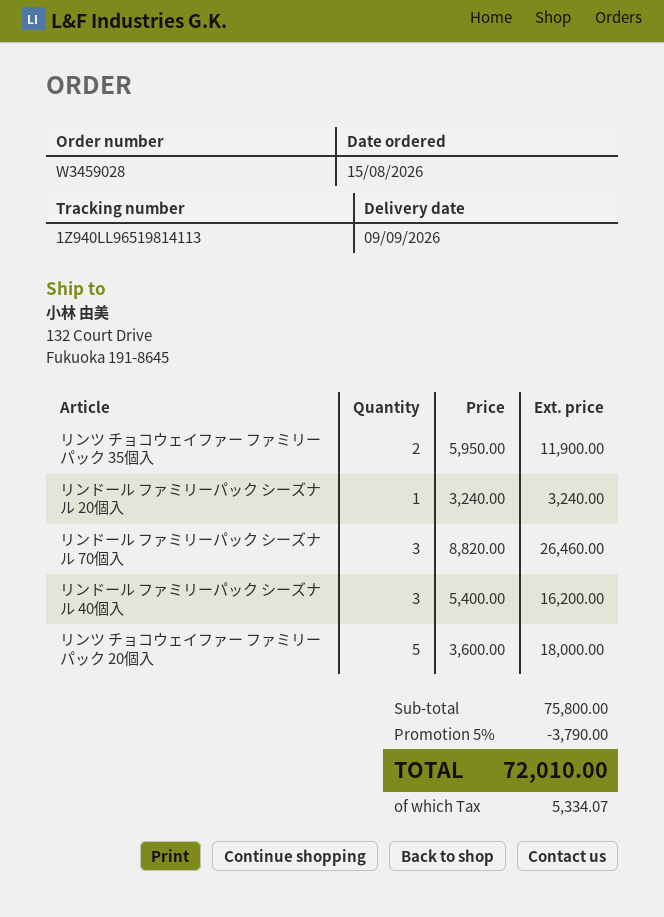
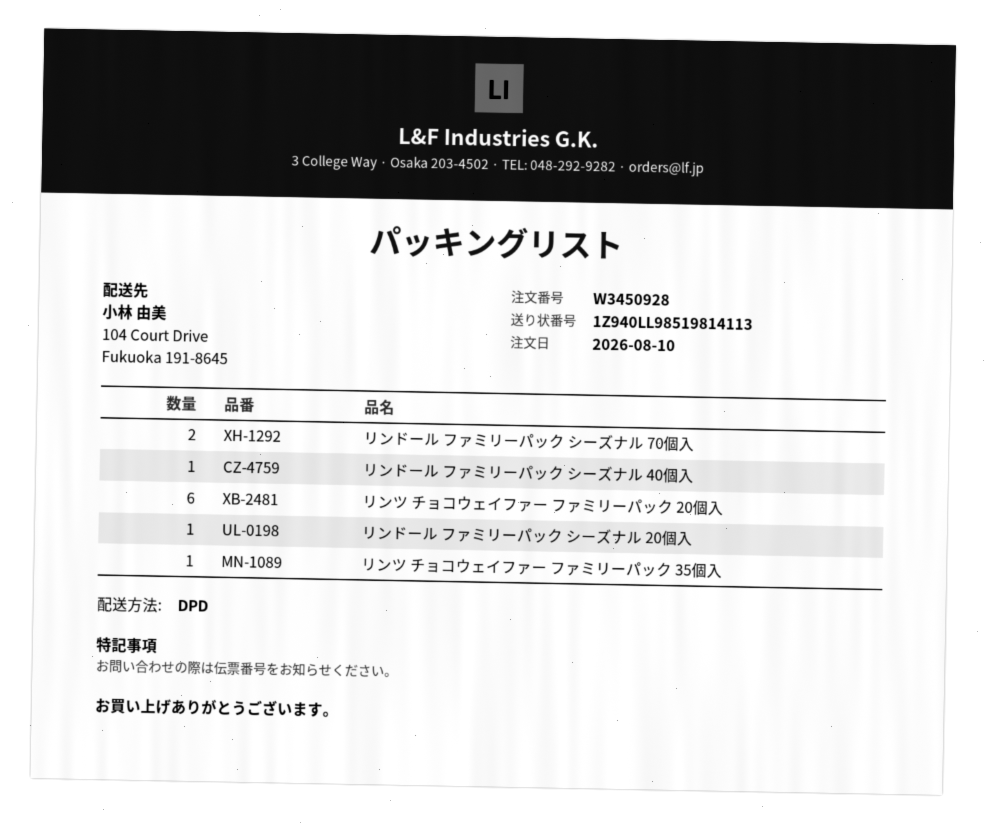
order number: W3459028 -> W3450928
order date: 2026-08-15 -> 2026-08-10
tracking number: 1Z940LL96519814113 -> 1Z940LL98519814113
ship to: 132 Court Drive, Fukuoka 191-8645 -> 104 Court Drive, Fukuoka 191-8645
リンツ チョコウェイファー ファミリーパック 35個入: 2 -> 1
リンドール ファミリーパック シーズナル 70個入: 3 -> 2
リンドール ファミリーパック シーズナル 40個入: 3 -> 1
リンツ チョコウェイファー ファミリーパック 20個入: 5 -> 6

